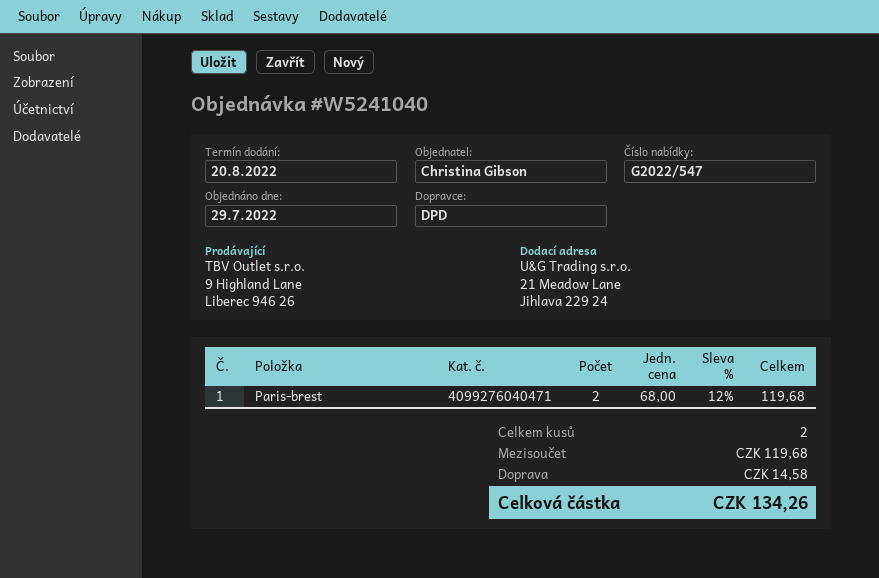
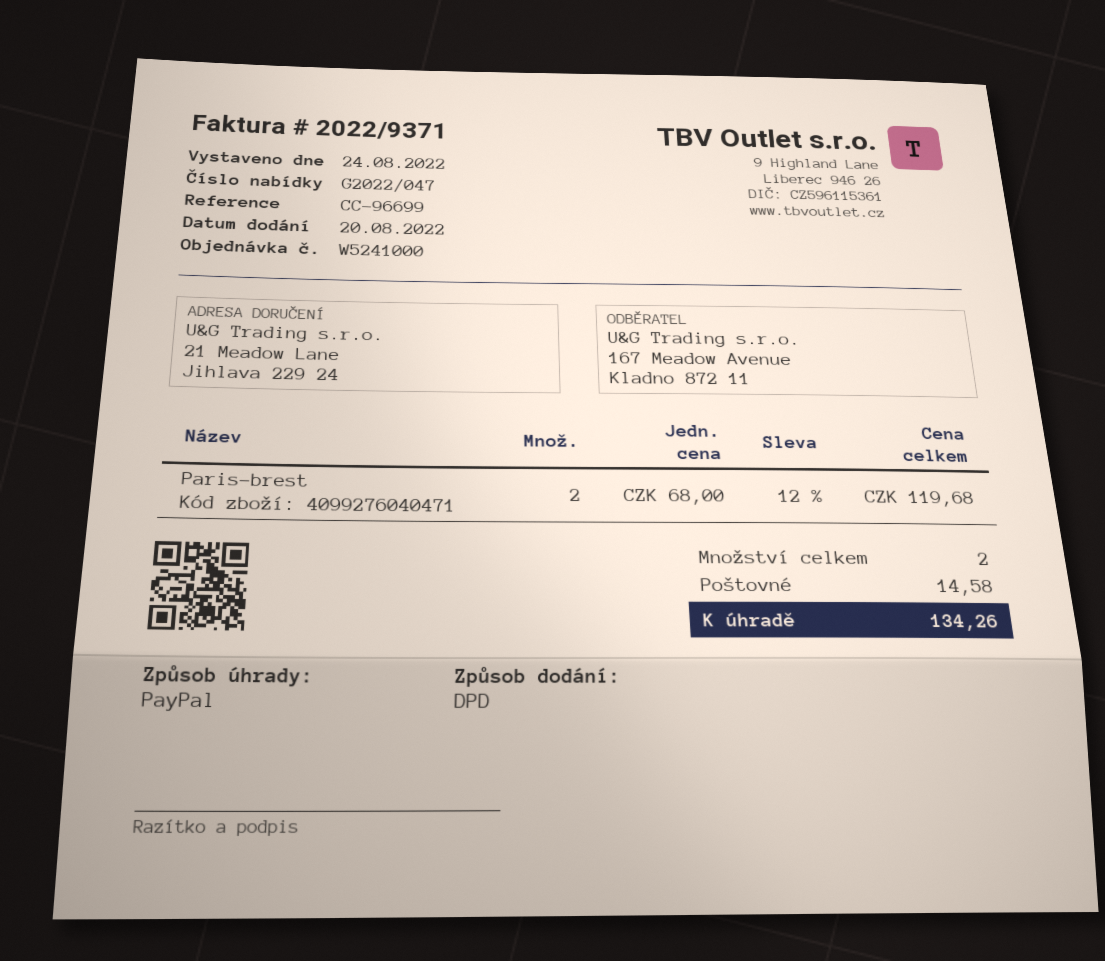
quote number: G2022/547 -> G2022/047
order number: W5241040 -> W5241000

